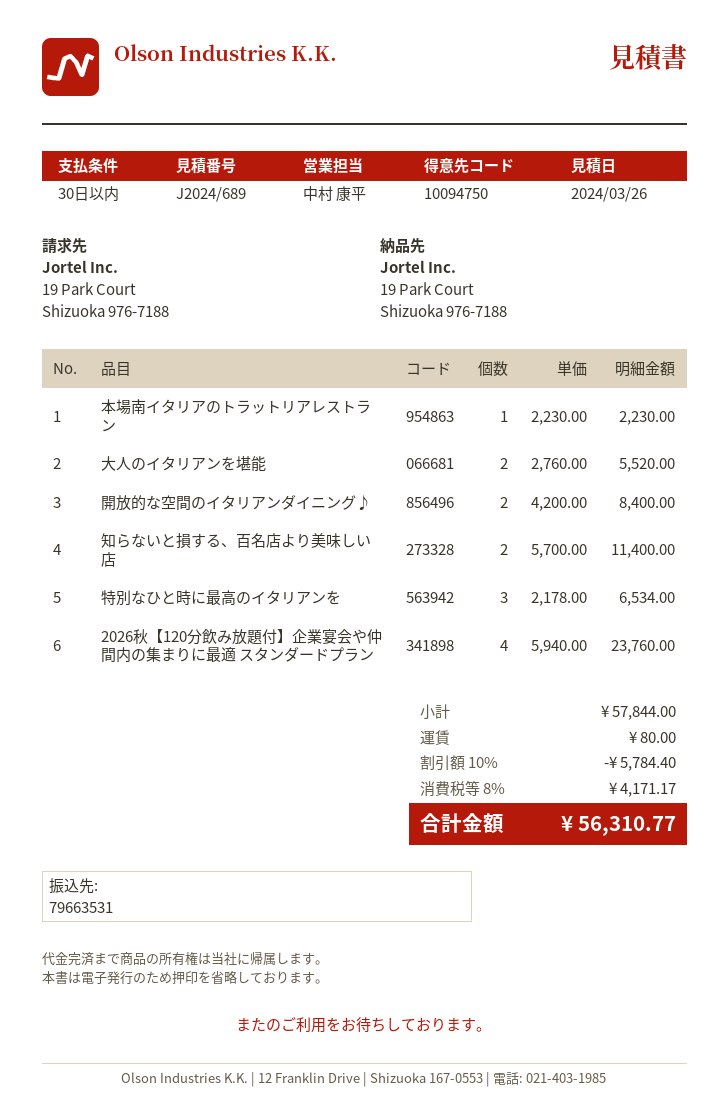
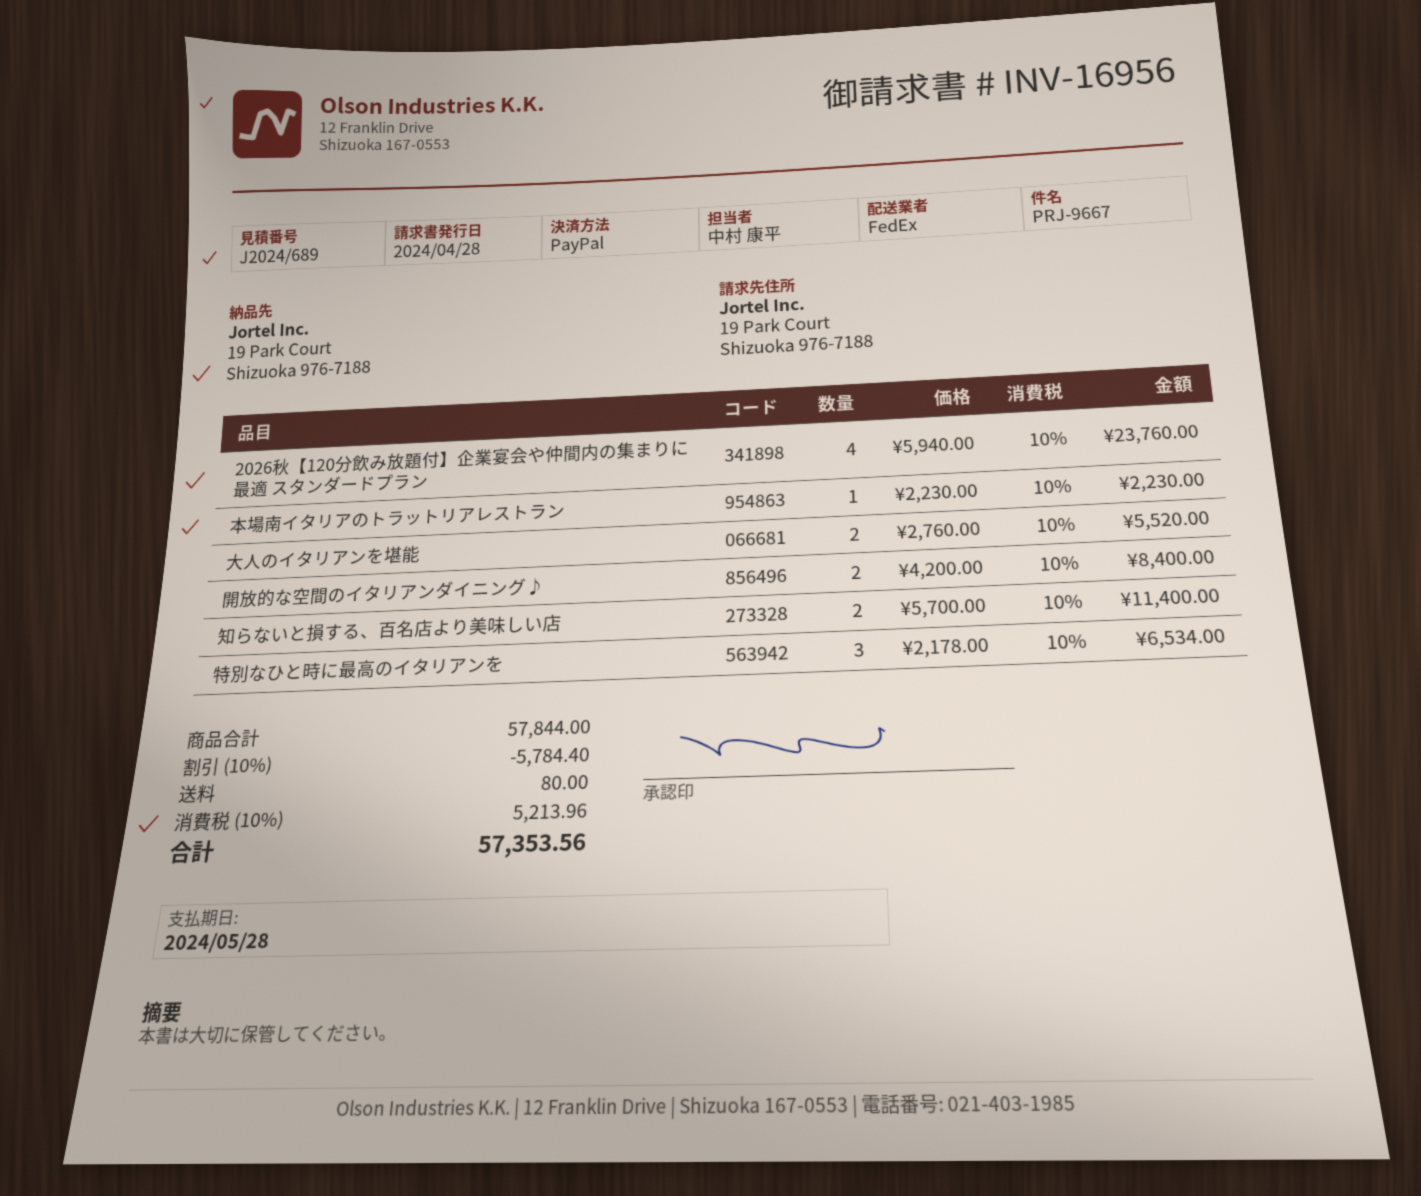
tax: 8% = 4171.17 -> 10% = 5213.96
total: 56310.77 -> 57353.56

